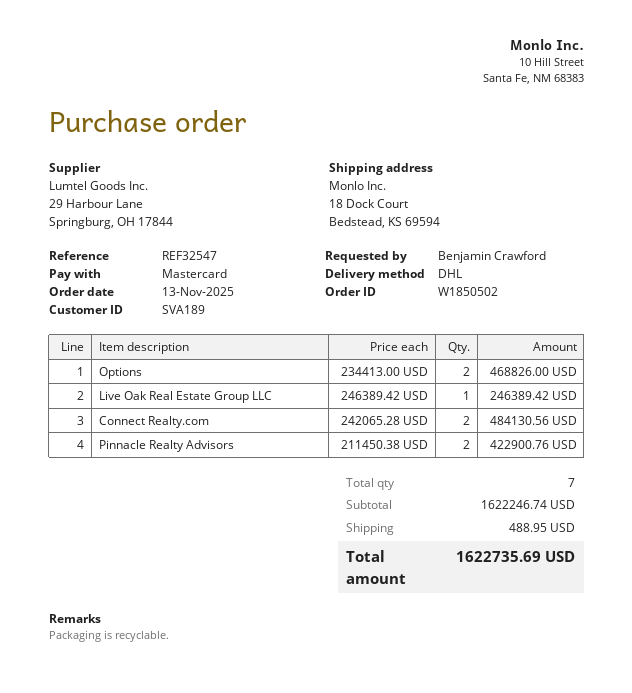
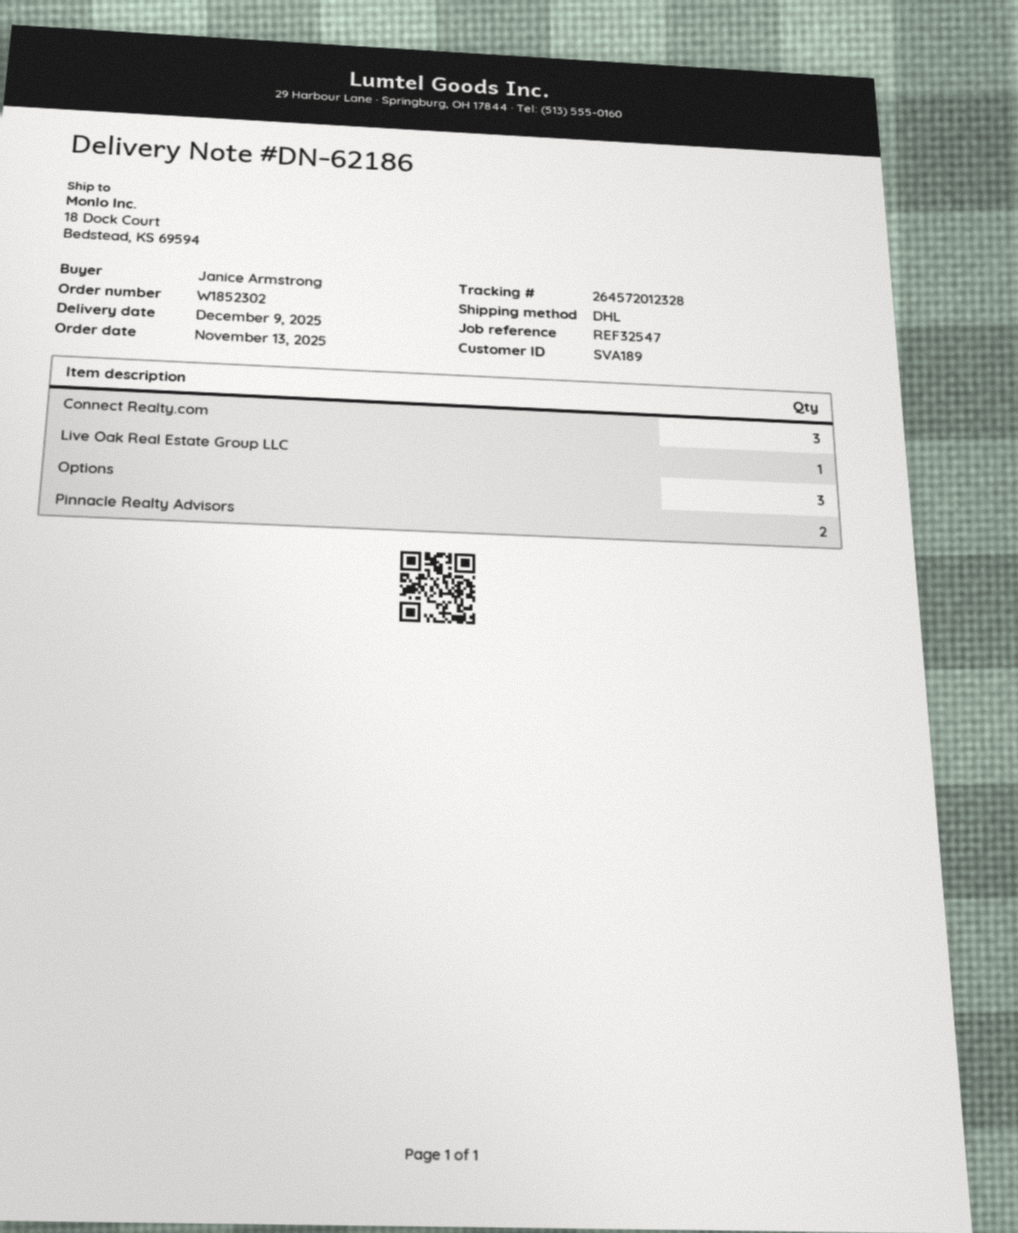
order number: W1850502 -> W1852302
ordered by: Benjamin Crawford -> Janice Armstrong
Options: 2 -> 3
Connect Realty.com: 2 -> 3

